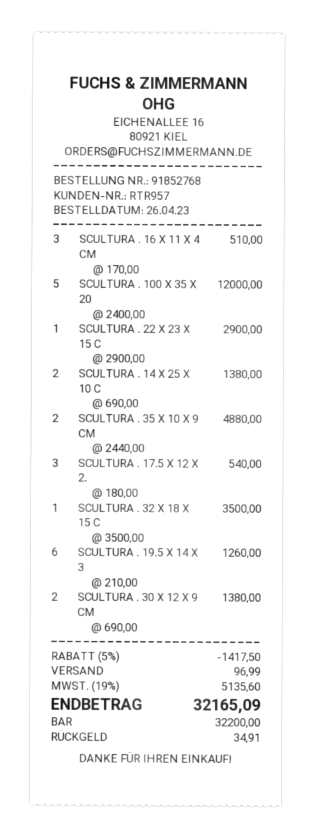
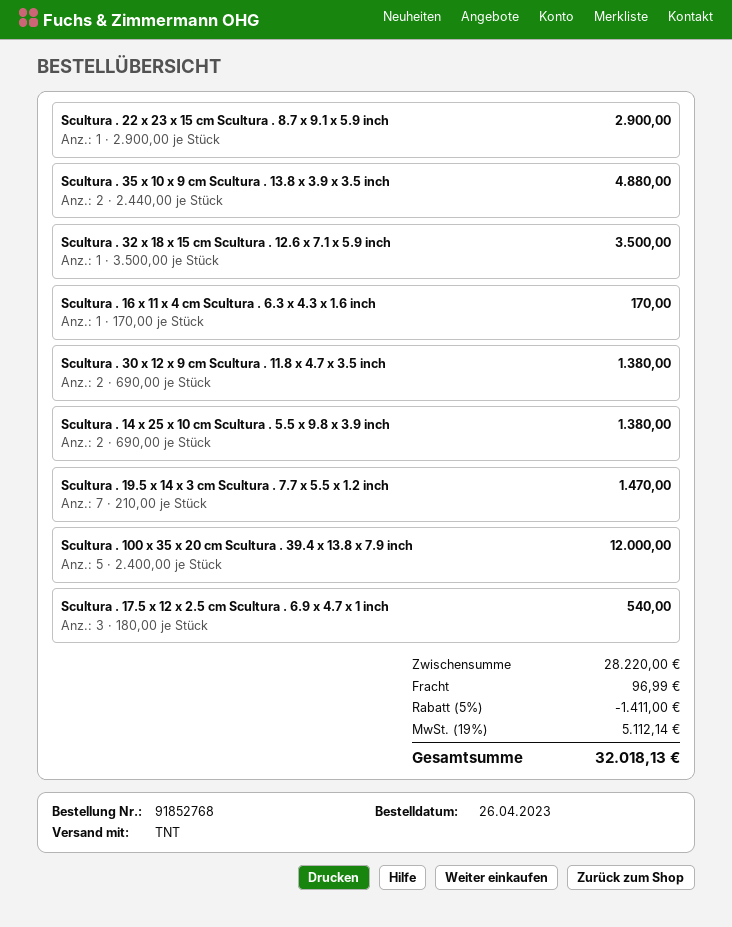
SCULTURA . 16 X 11 X 4 CM: 3 x 170.00 = 510.00 -> 1 x 170.00 = 170.00
SCULTURA . 19.5 X 14 X 3: 6 x 210.00 = 1260.00 -> 7 x 210.00 = 1470.00
discount: 5% = 1417.50 -> 5% = 1411.00
tax: 19% = 5135.60 -> 19% = 5112.14
total: 32165.09 -> 32018.13

